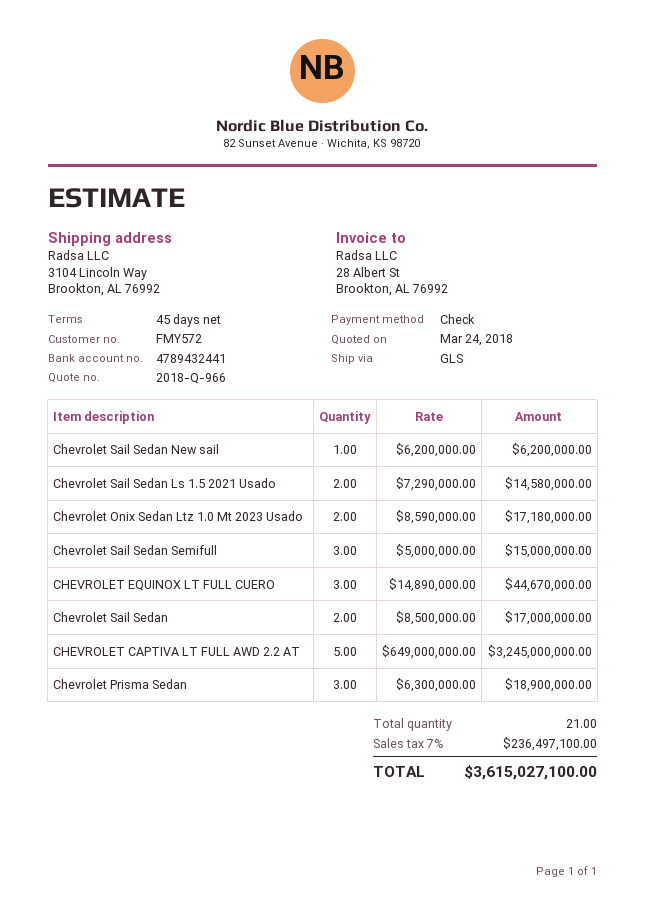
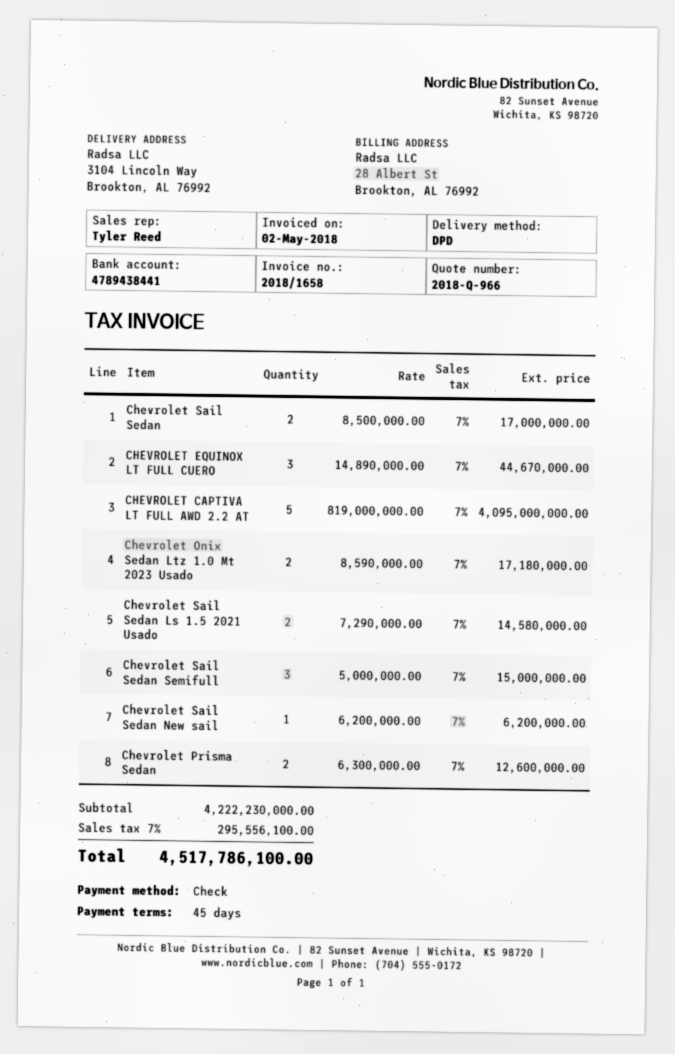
bank account: 4789432441 -> 4789438441
shipping method: GLS -> DPD
CHEVROLET CAPTIVA LT FULL AWD 2.2 AT: 5 x 649000000.00 = 3245000000.00 -> 5 x 819000000.00 = 4095000000.00
Chevrolet Prisma Sedan: 3 x 6300000.00 = 18900000.00 -> 2 x 6300000.00 = 12600000.00
tax: 7% = 236497100.00 -> 7% = 295556100.00
total: 3615027100.00 -> 4517786100.00

